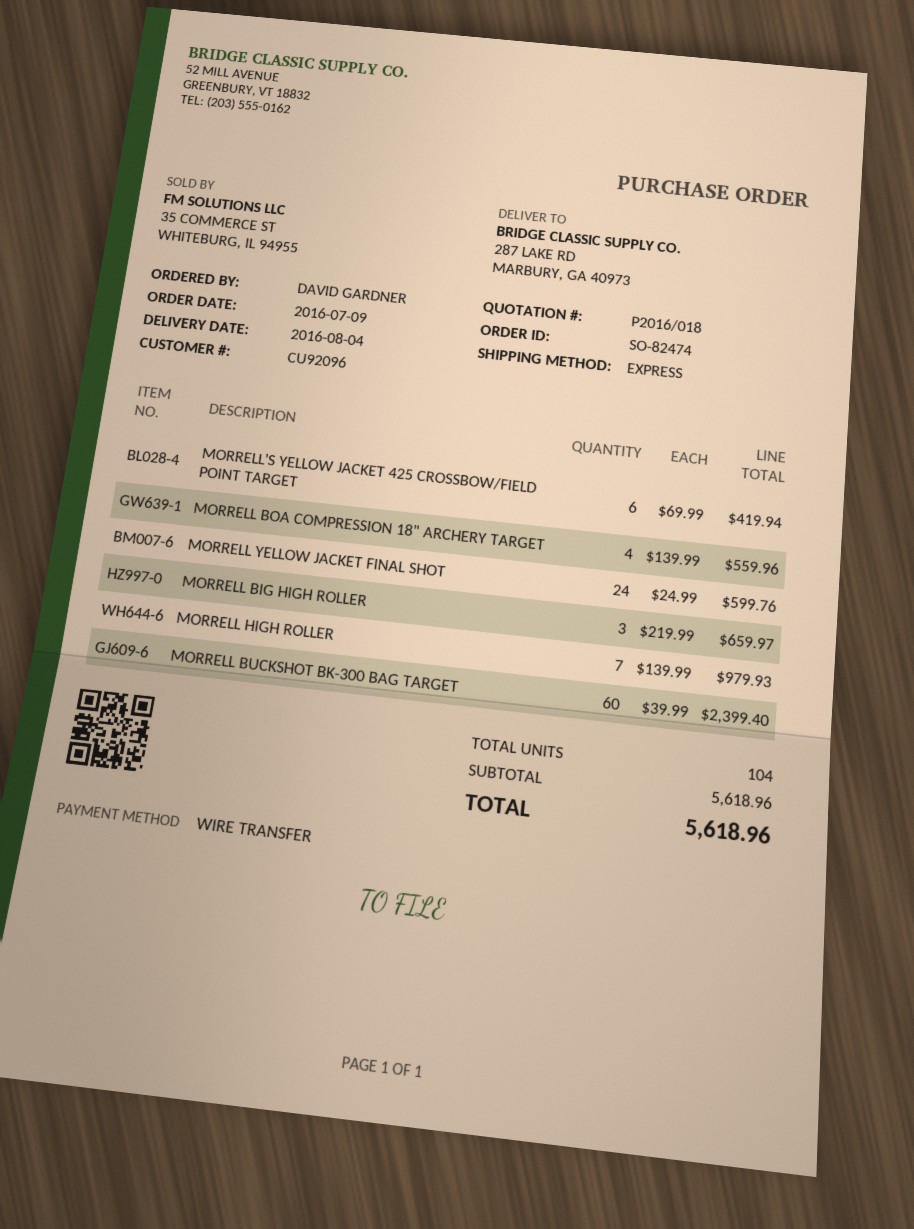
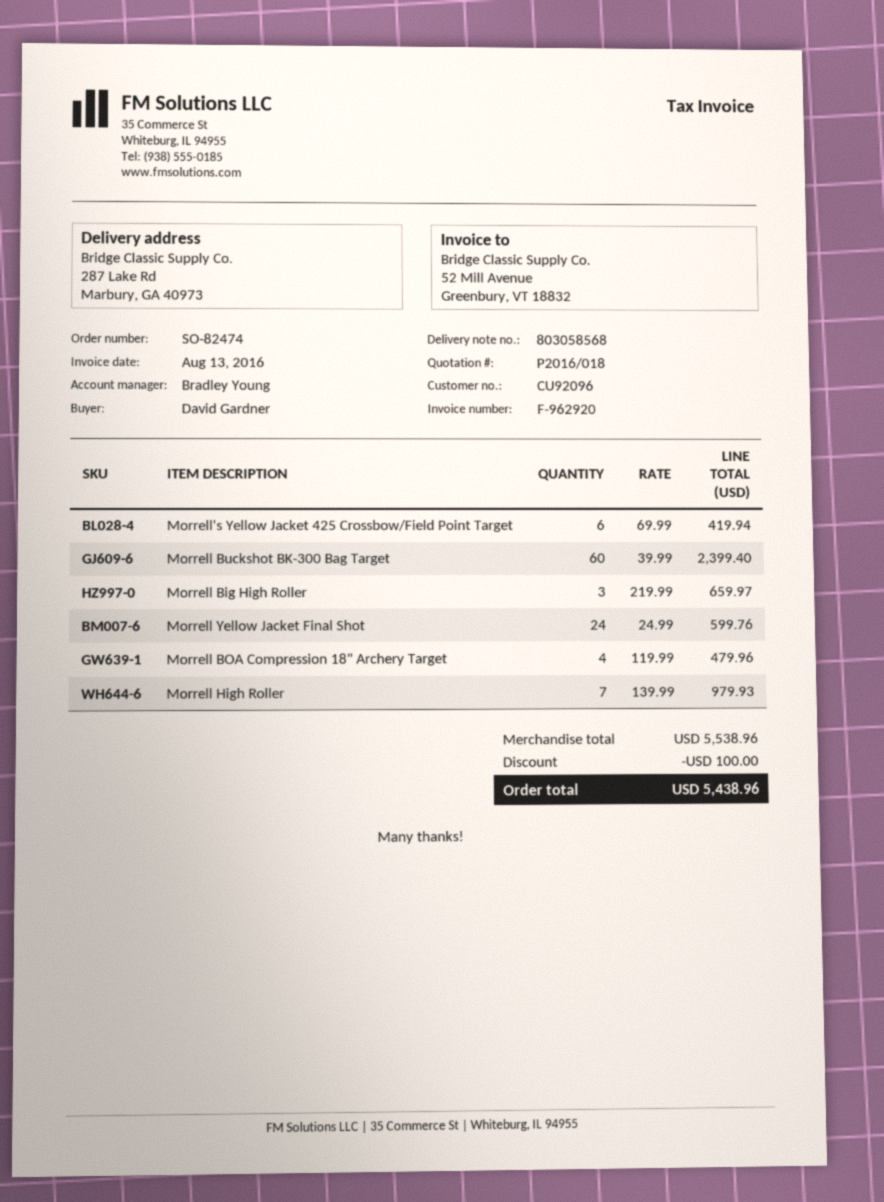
MORRELL BOA COMPRESSION 18" ARCHERY TARGET: 4 x 139.99 = 559.96 -> 4 x 119.99 = 479.96
subtotal: 5618.96 -> 5538.96
discount: none -> 100.00
total: 5618.96 -> 5438.96

